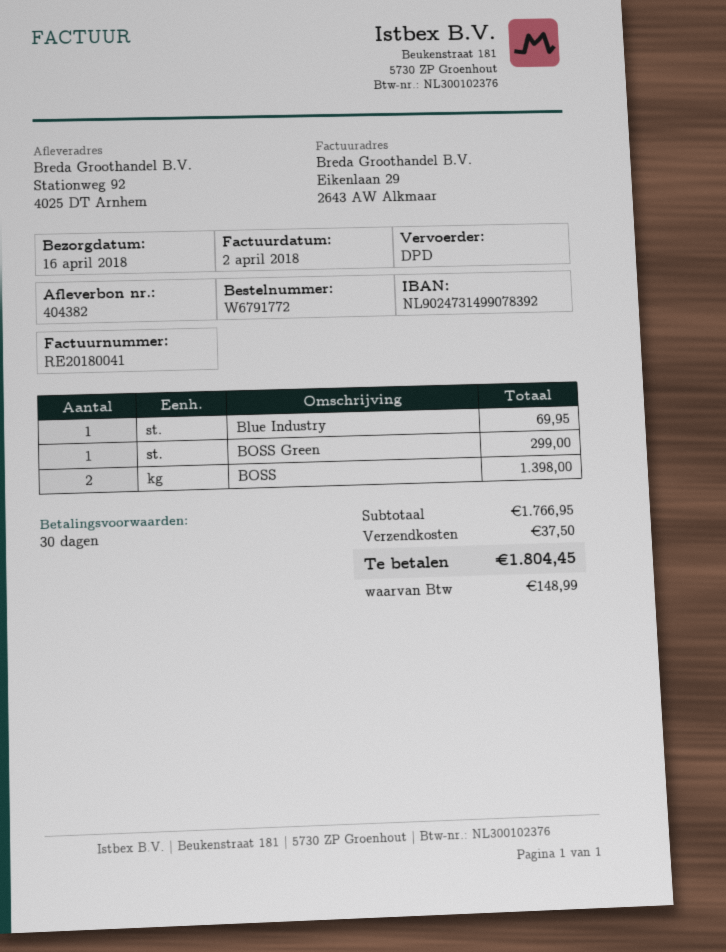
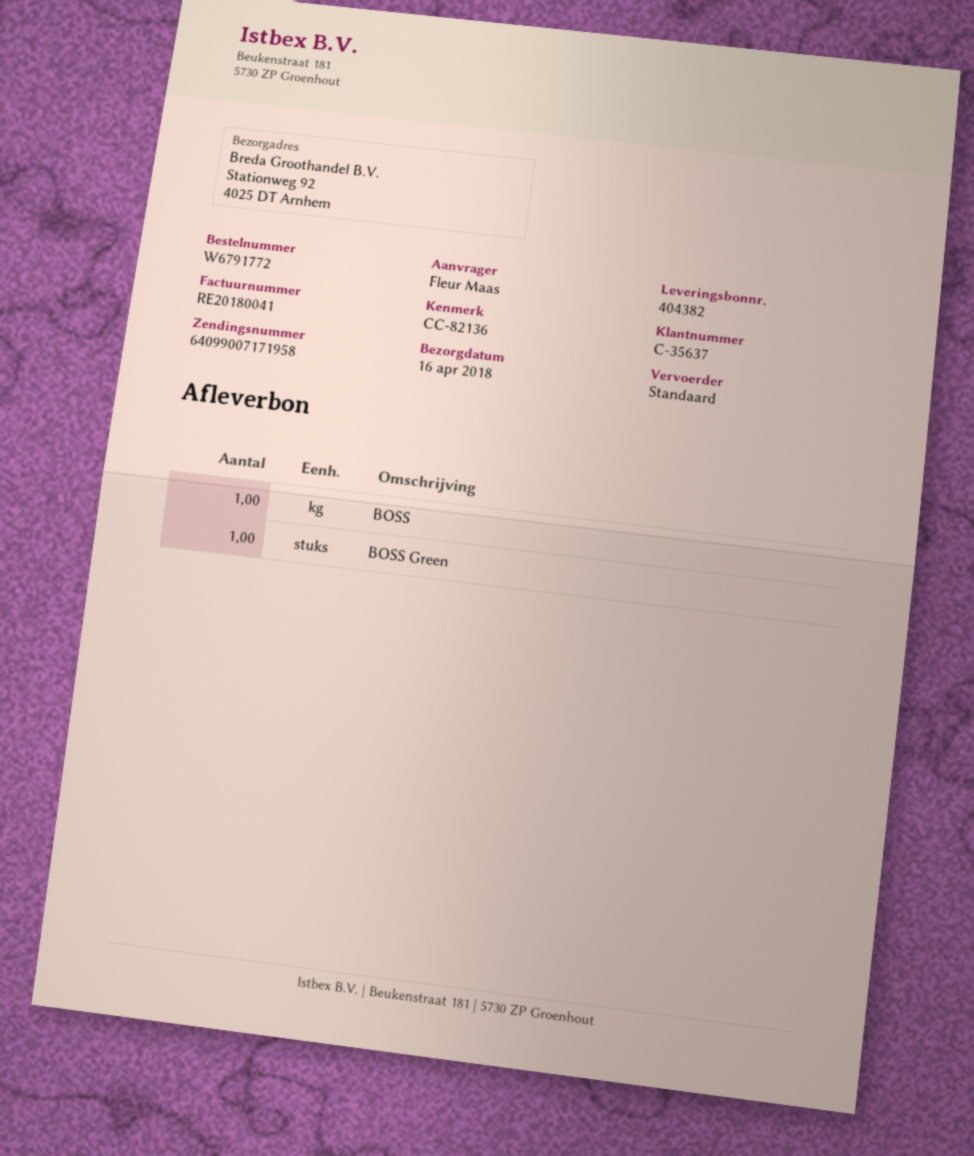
shipping method: DPD -> standard
Blue Industry: 1 -> none
BOSS: 2 -> 1

